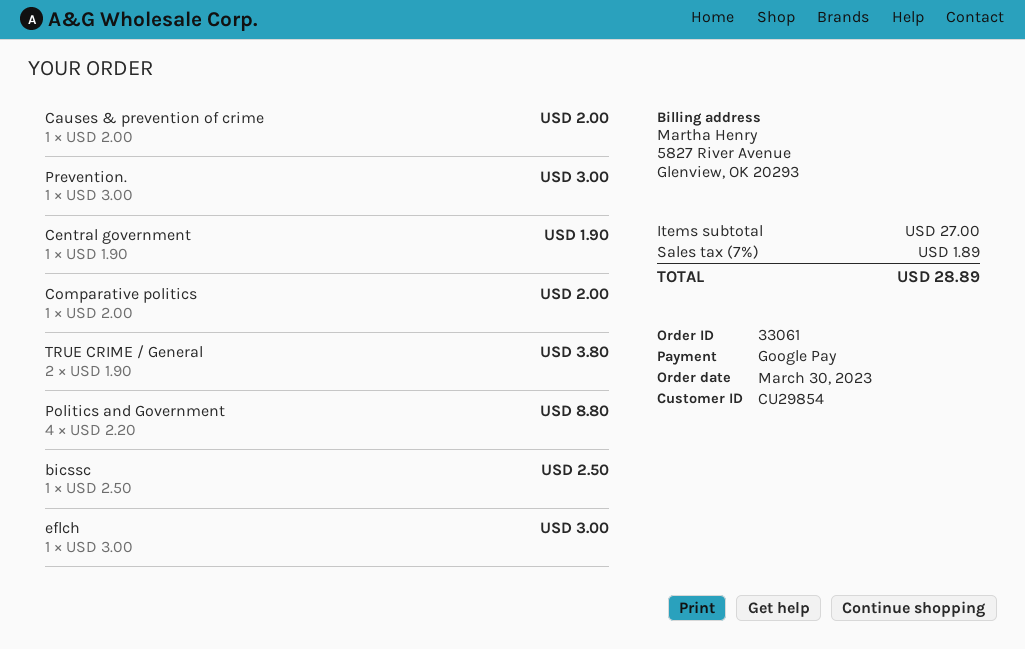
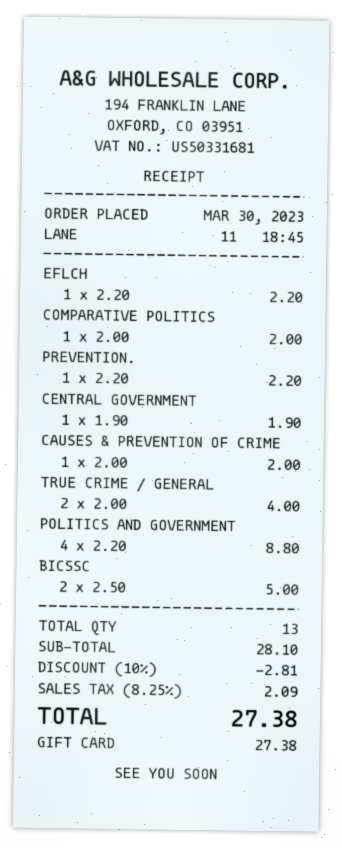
payment method: Google Pay -> gift card
Prevention.: 1 x 3.00 = 3.00 -> 1 x 2.20 = 2.20
TRUE CRIME / General: 2 x 1.90 = 3.80 -> 2 x 2.00 = 4.00
bicssc: 1 x 2.50 = 2.50 -> 2 x 2.50 = 5.00
eflch: 1 x 3.00 = 3.00 -> 1 x 2.20 = 2.20
subtotal: 27.00 -> 28.10
discount: none -> 10% = 2.81
tax: 7% = 1.89 -> 8.25% = 2.09
total: 28.89 -> 27.38

